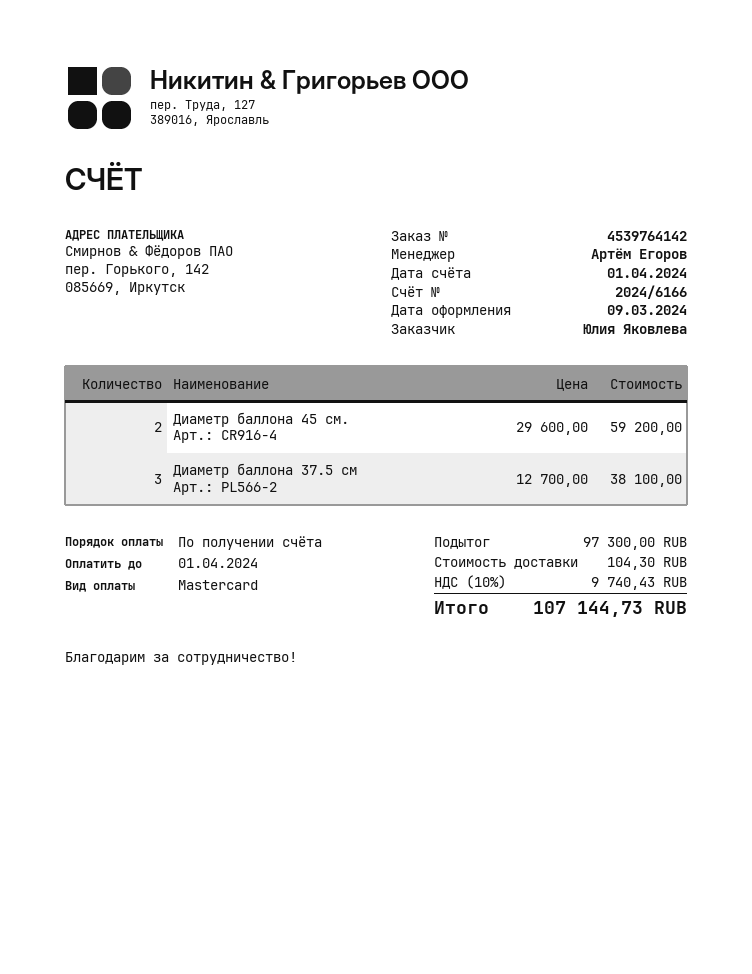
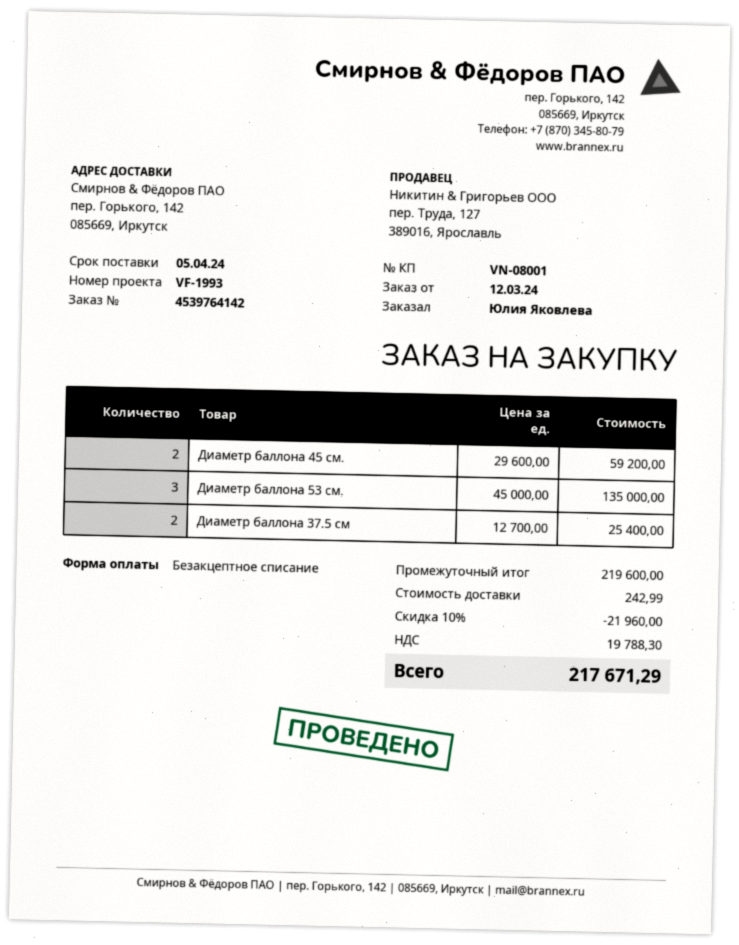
order date: 2024-03-09 -> 2024-03-12
payment method: Mastercard -> direct debit
Диаметр баллона 37.5 см: 3 x 12700.00 = 38100.00 -> 2 x 12700.00 = 25400.00
Диаметр баллона 53 см.: none -> 3 x 45000.00 = 135000.00
subtotal: 97300.00 -> 219600.00
discount: none -> 10% = 21960.00
shipping: 104.30 -> 242.99
tax: 9740.43 -> 19788.30
total: 107144.73 -> 217671.29

